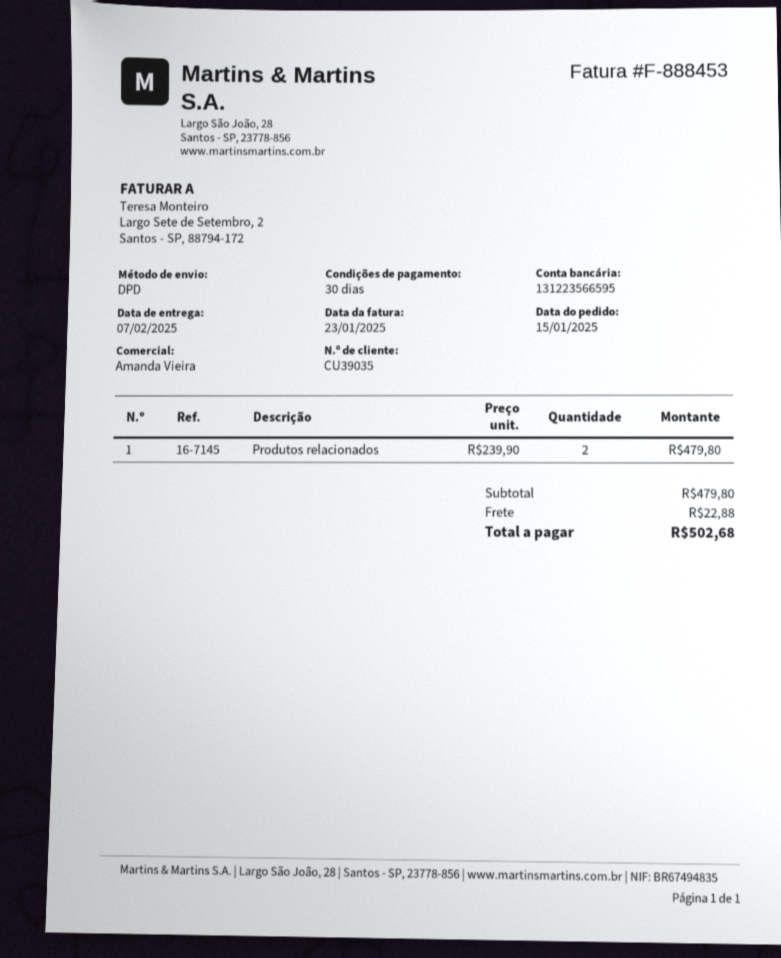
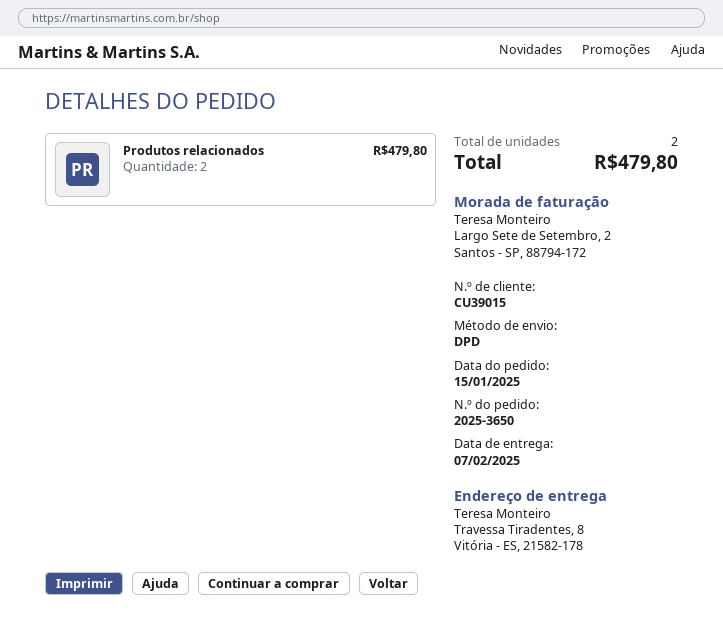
customer number: CU39035 -> CU39015
shipping: 22.88 -> none
total: 502.68 -> 479.80

